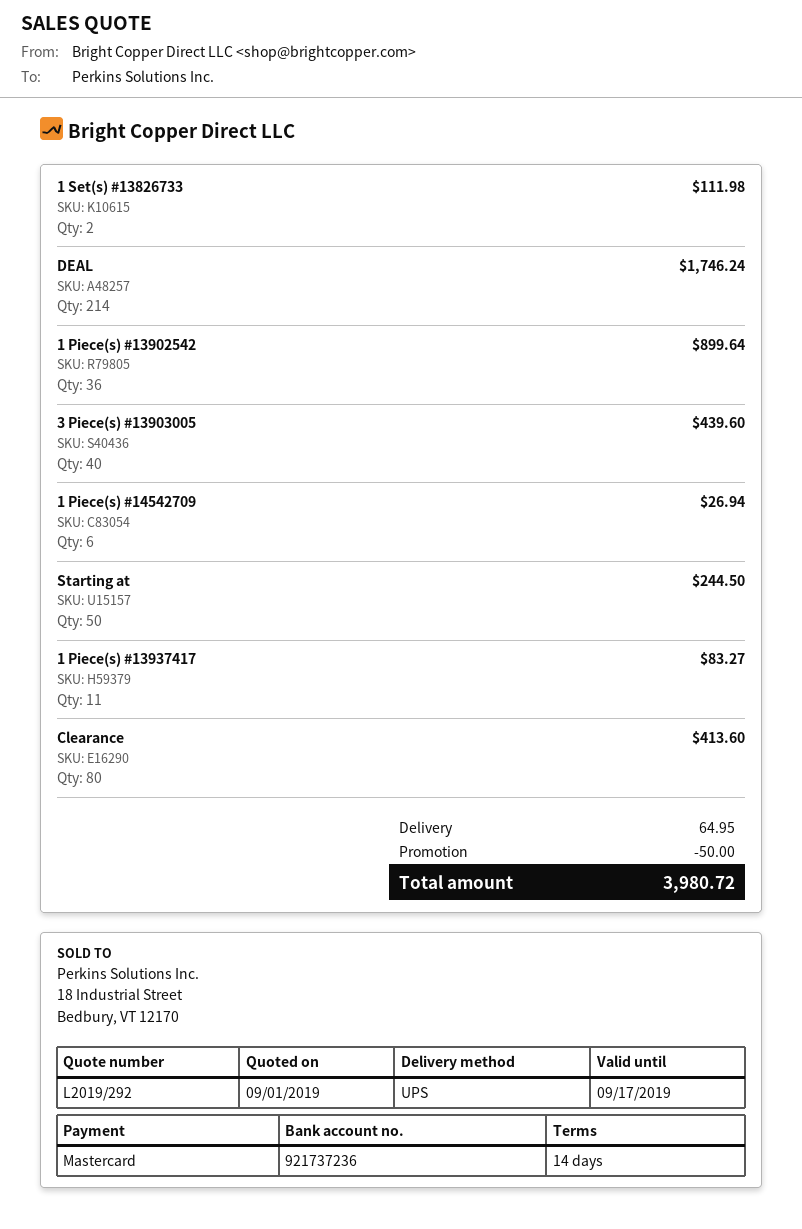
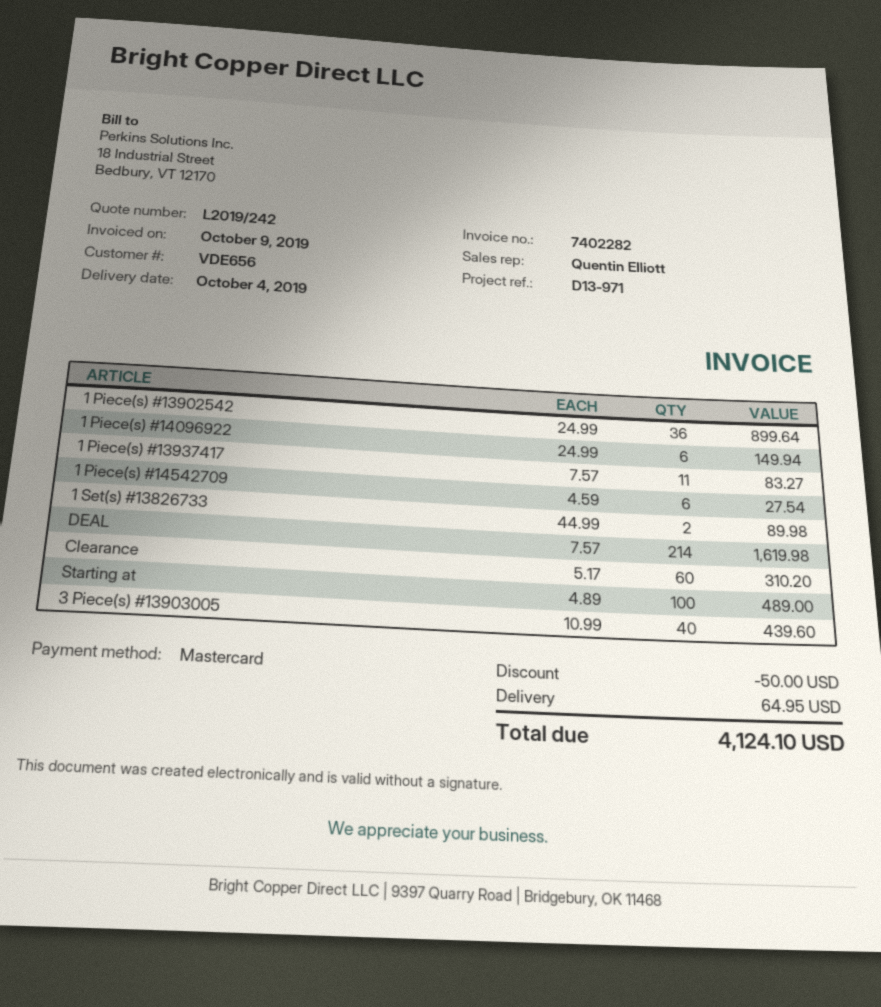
quote number: L2019/292 -> L2019/242
1 Set(s) #13826733: 2 for 111.98 -> 2 for 89.98
DEAL: 214 for 1746.24 -> 214 for 1619.98
1 Piece(s) #14542709: 6 for 26.94 -> 6 for 27.54
Starting at: 50 for 244.50 -> 100 for 489.00
Clearance: 80 for 413.60 -> 60 for 310.20
1 Piece(s) #14096922: none -> 6 for 149.94
total: 3980.72 -> 4124.10

